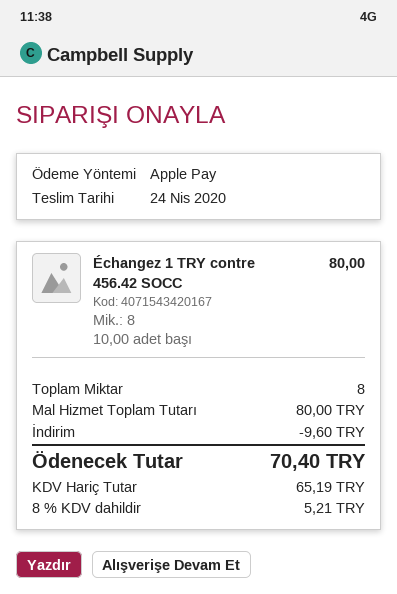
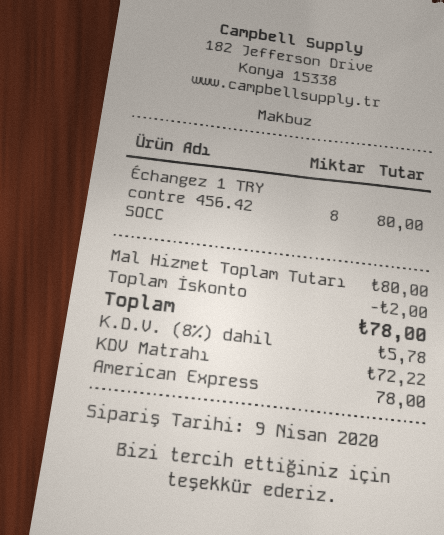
payment method: Apple Pay -> American Express
discount: 9.60 -> 2.00
net: 65.19 -> 72.22
tax: 8% = 5.21 -> 8% = 5.78
total: 70.40 -> 78.00

